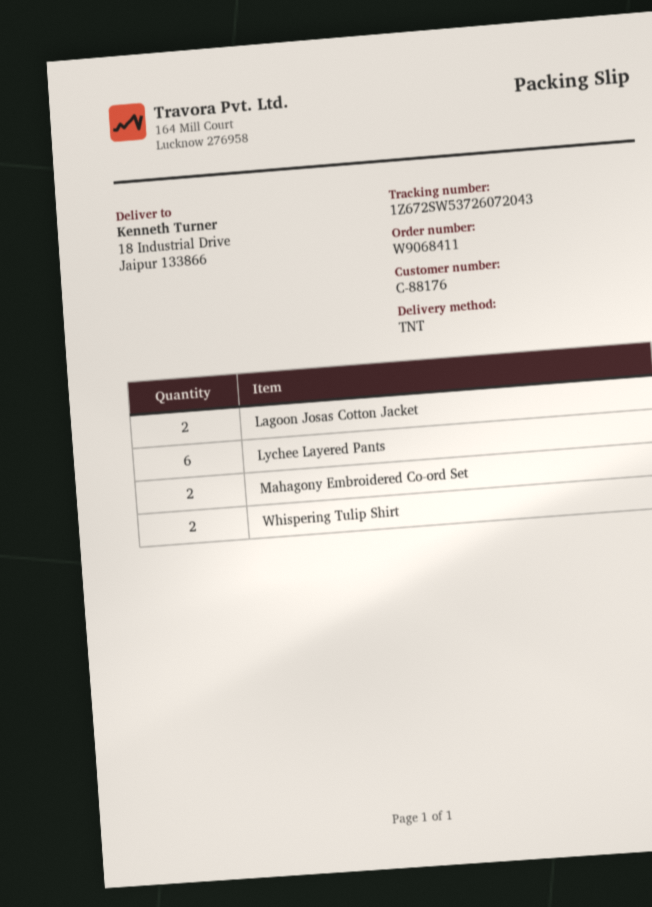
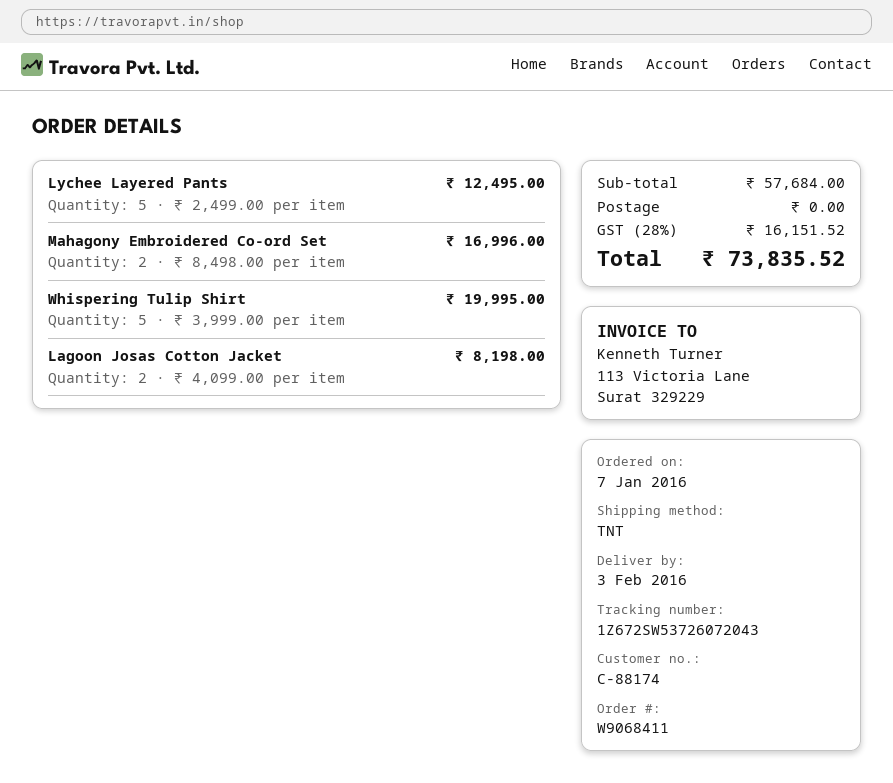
customer number: C-88176 -> C-88174
Lychee Layered Pants: 6 -> 5
Whispering Tulip Shirt: 2 -> 5

